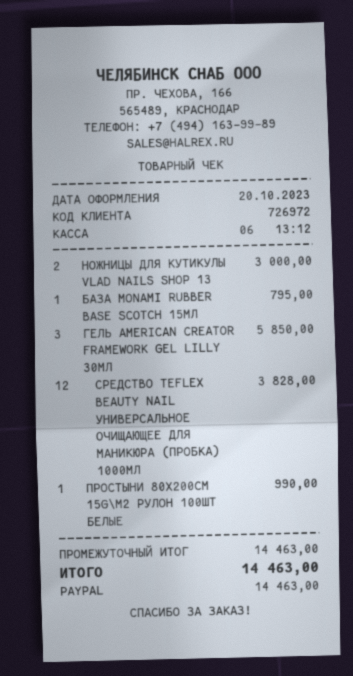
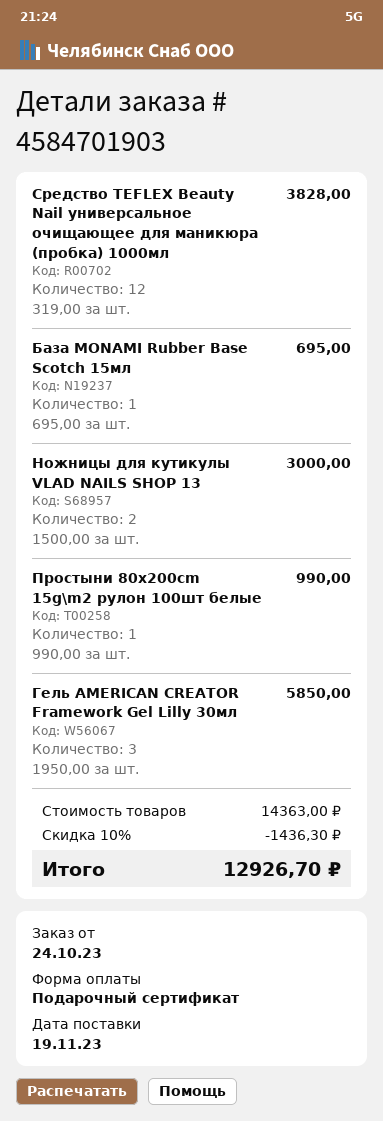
order date: 2023-10-20 -> 2023-10-24
payment method: PayPal -> gift card
БАЗА MONAMI RUBBER BASE SCOTCH 15МЛ: 1 for 795.00 -> 1 for 695.00
subtotal: 14463.00 -> 14363.00
discount: none -> 10% = 1436.30
total: 14463.00 -> 12926.70

